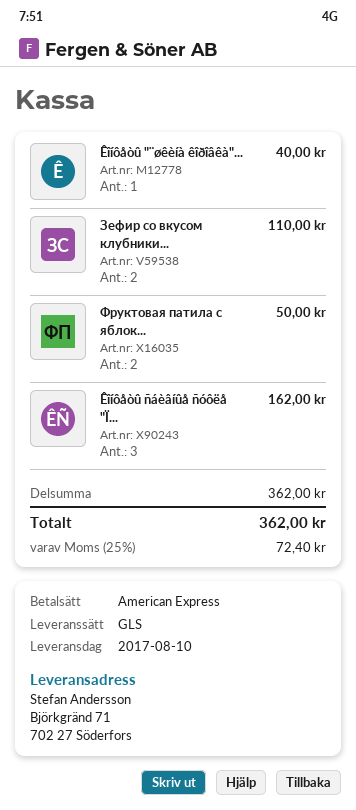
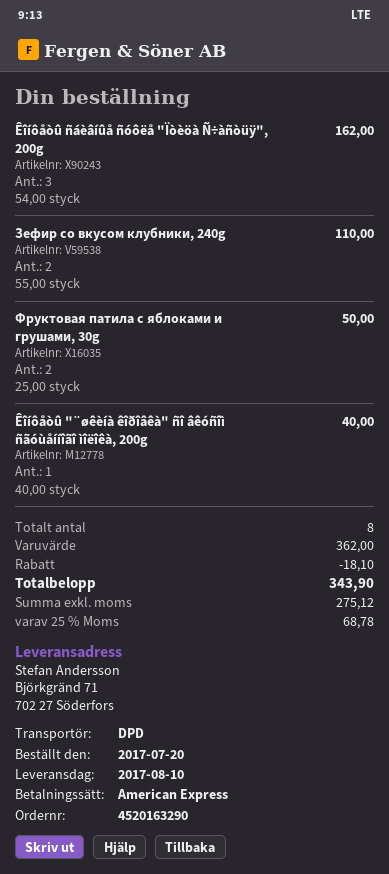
shipping method: GLS -> DPD
discount: none -> 18.10
tax: 25% = 72.40 -> 25% = 68.78
total: 362.00 -> 343.90

